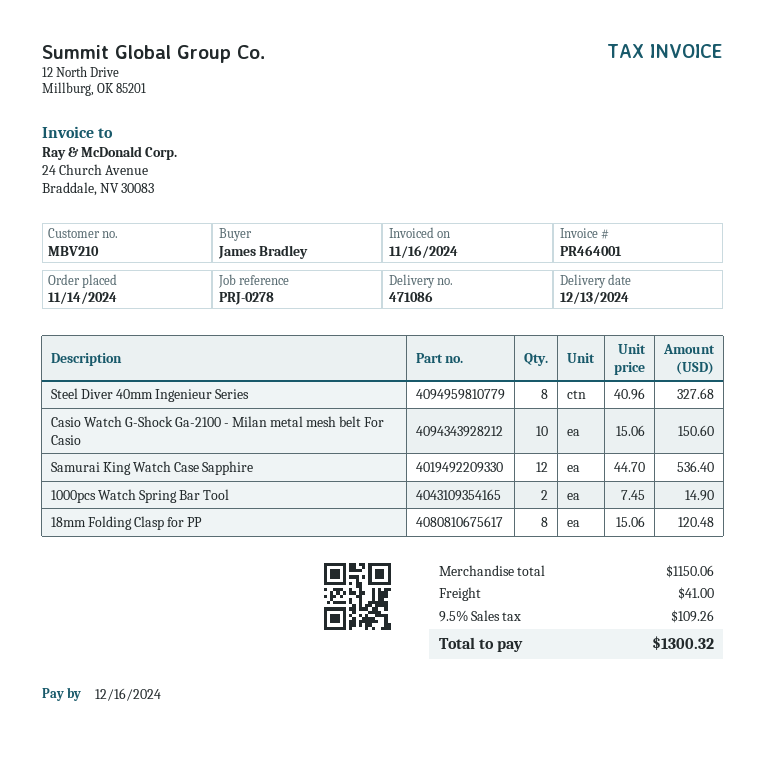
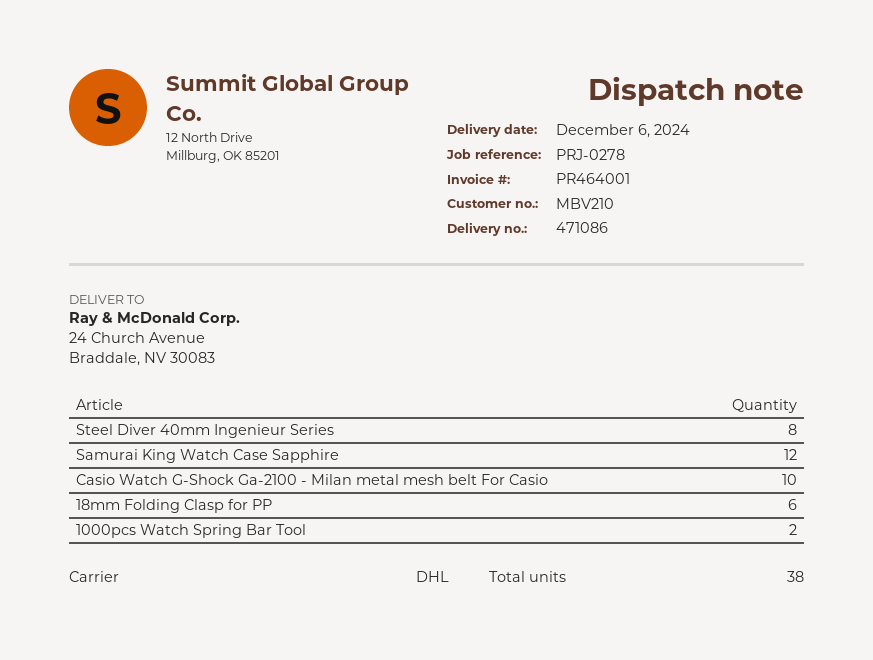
delivery date: 2024-12-13 -> 2024-12-06
18mm Folding Clasp for PP: 8 -> 6

